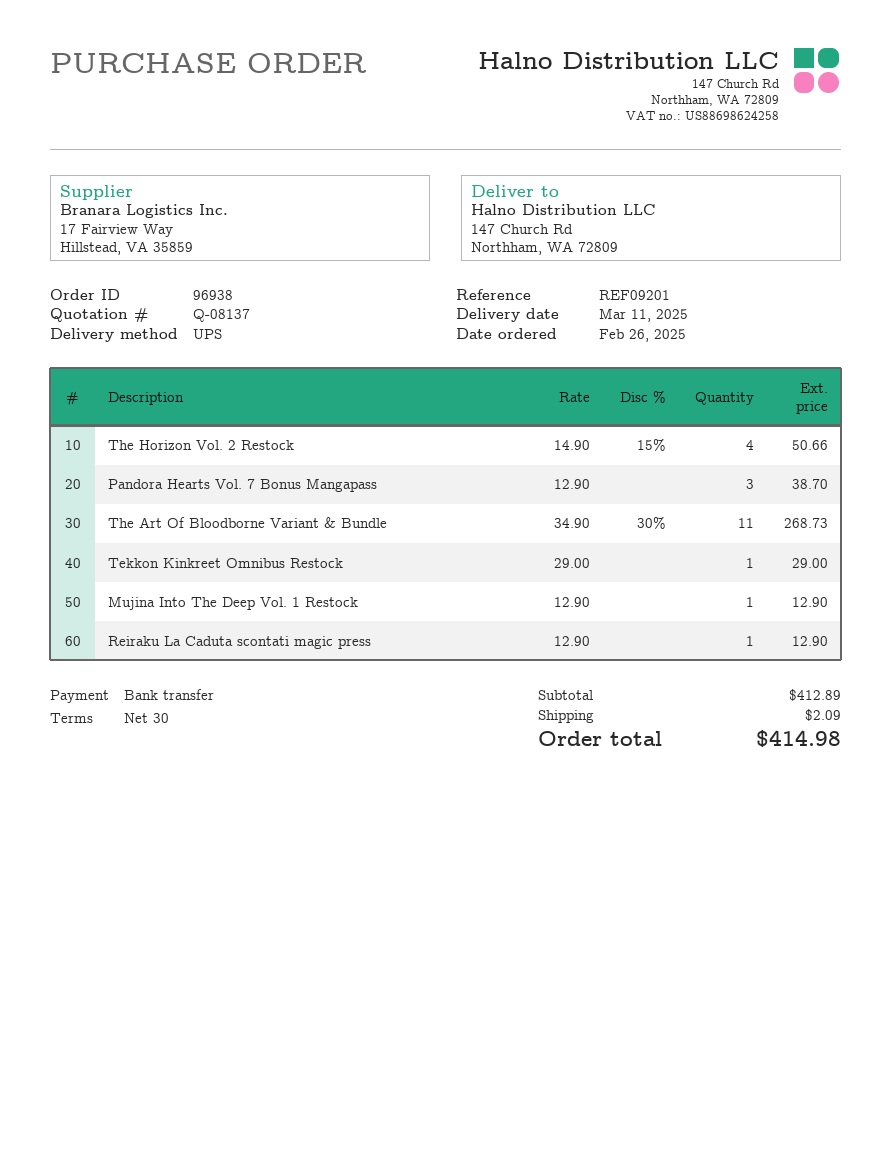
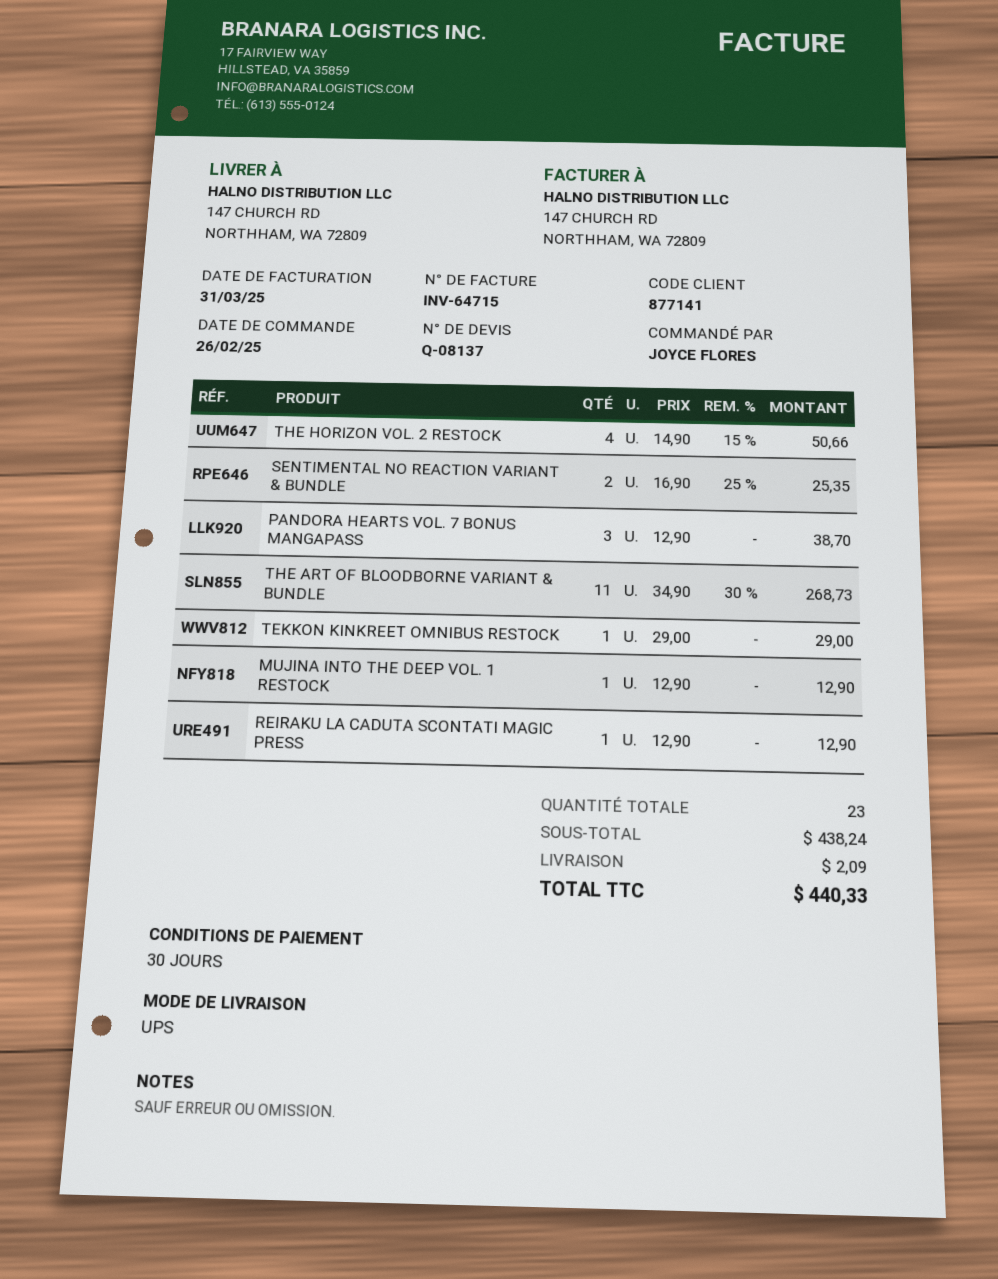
SENTIMENTAL NO REACTION VARIANT & BUNDLE: none -> 2 x 16.90 - 25% = 25.35
subtotal: 412.89 -> 438.24
total: 414.98 -> 440.33

